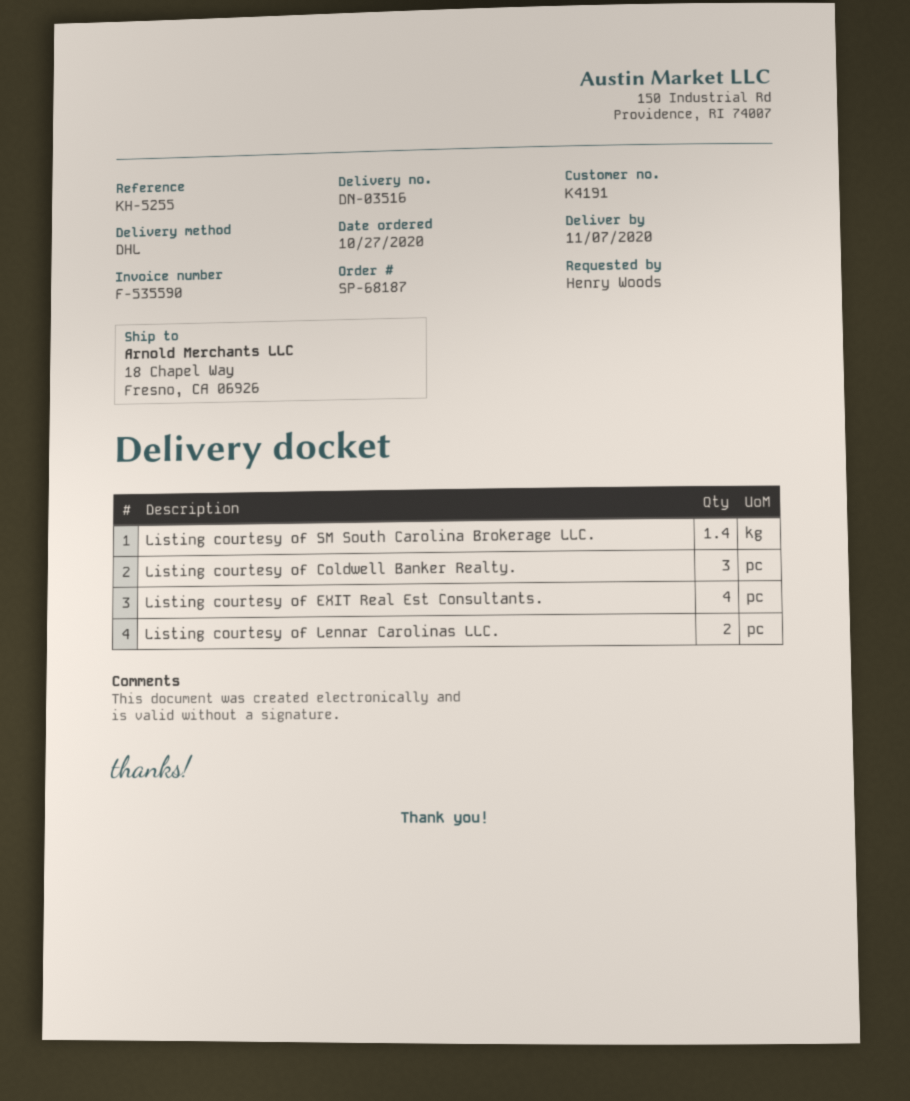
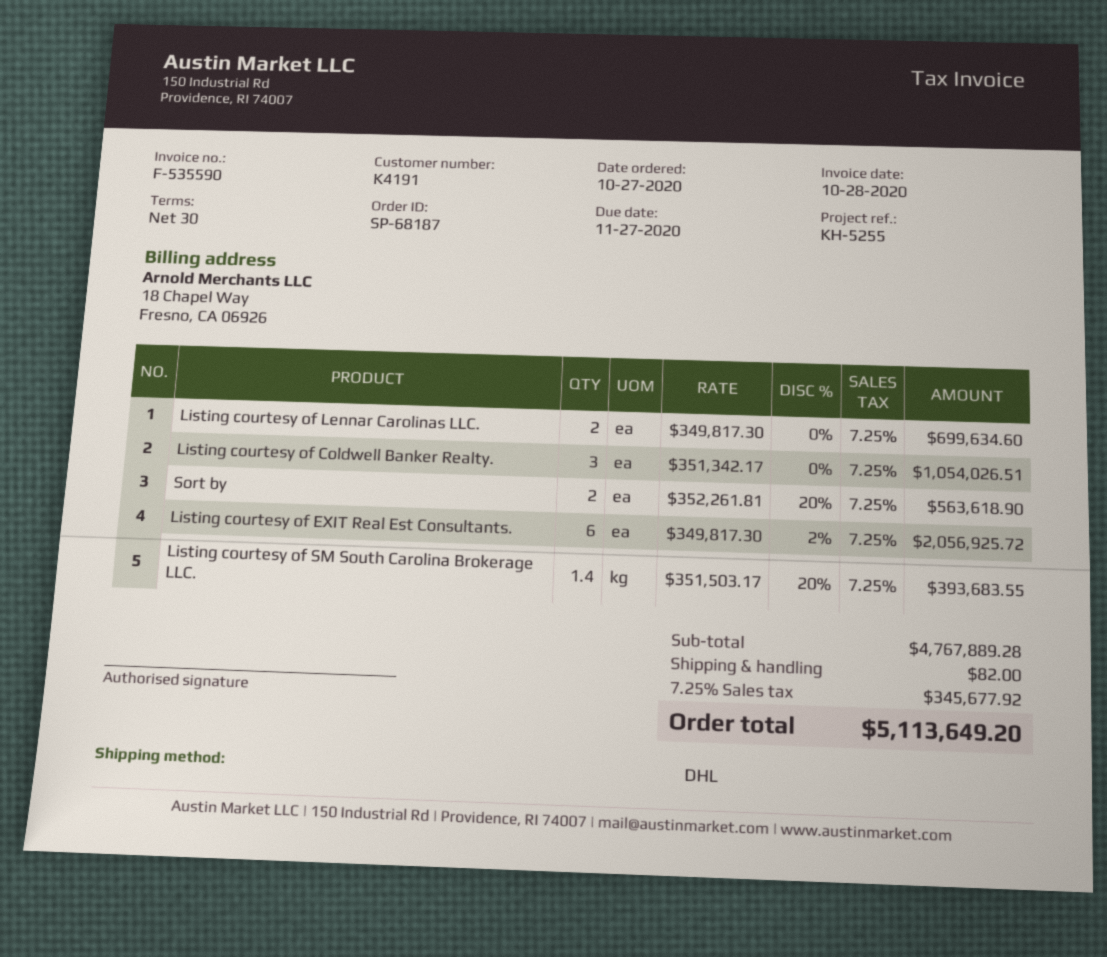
Listing courtesy of EXIT Real Est Consultants.: 4 -> 6
Sort by: none -> 2

